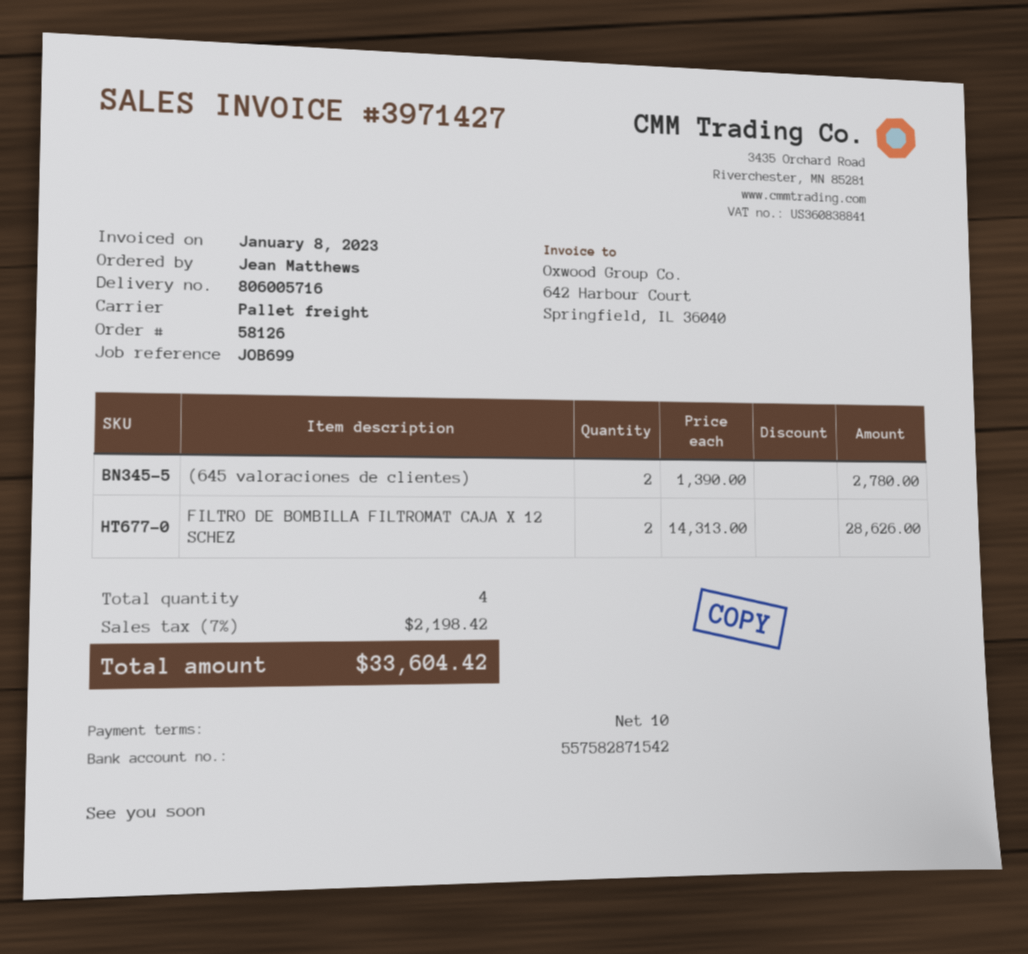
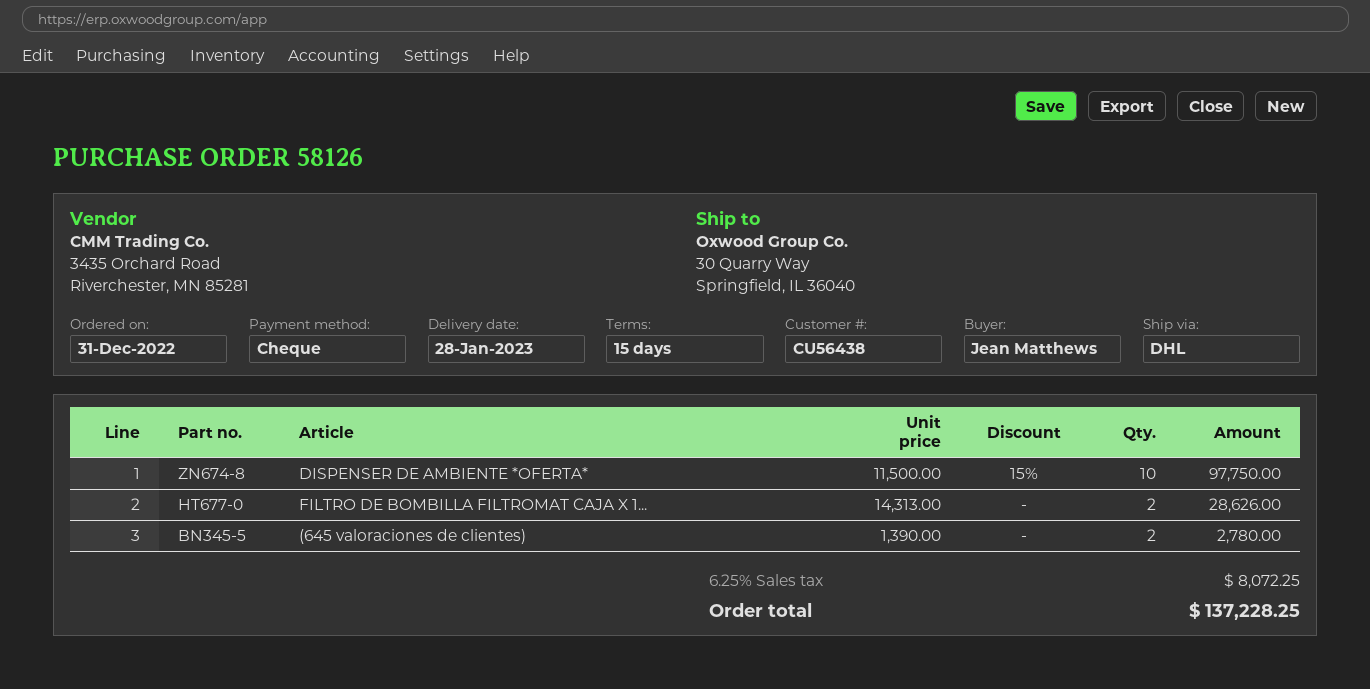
payment terms: 10 days -> 15 days
shipping method: pallet freight -> DHL
DISPENSER DE AMBIENTE *OFERTA*: none -> 10 x 11500.00 - 15% = 97750.00
tax: 7% = 2198.42 -> 6.25% = 8072.25
total: 33604.42 -> 137228.25

